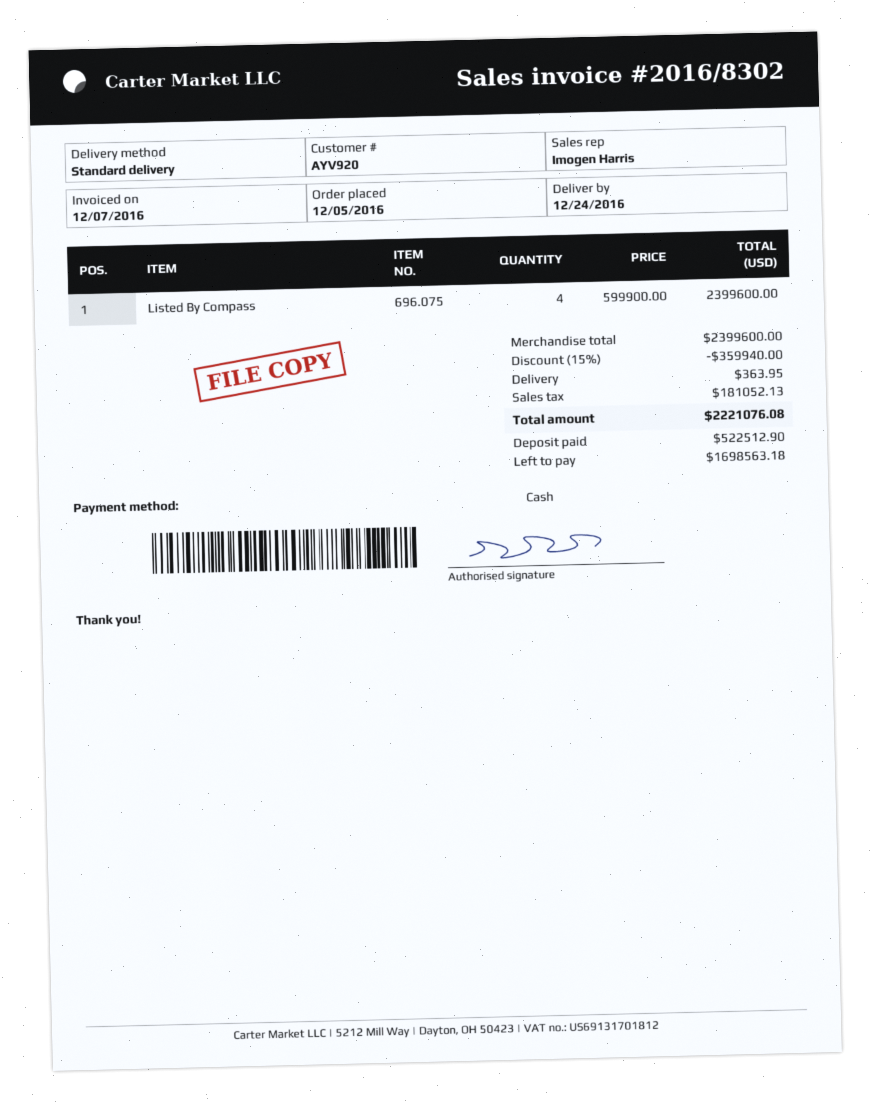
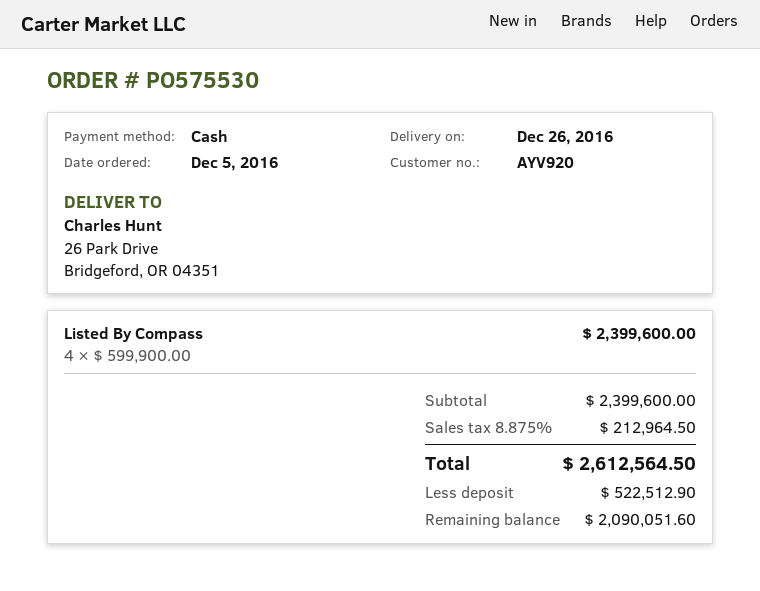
delivery date: 2016-12-24 -> 2016-12-26
discount: 15% = 359940.00 -> none
shipping: 363.95 -> none
tax: 181052.13 -> 212964.50
total: 2221076.08 -> 2612564.50
balance: 1698563.18 -> 2090051.60

